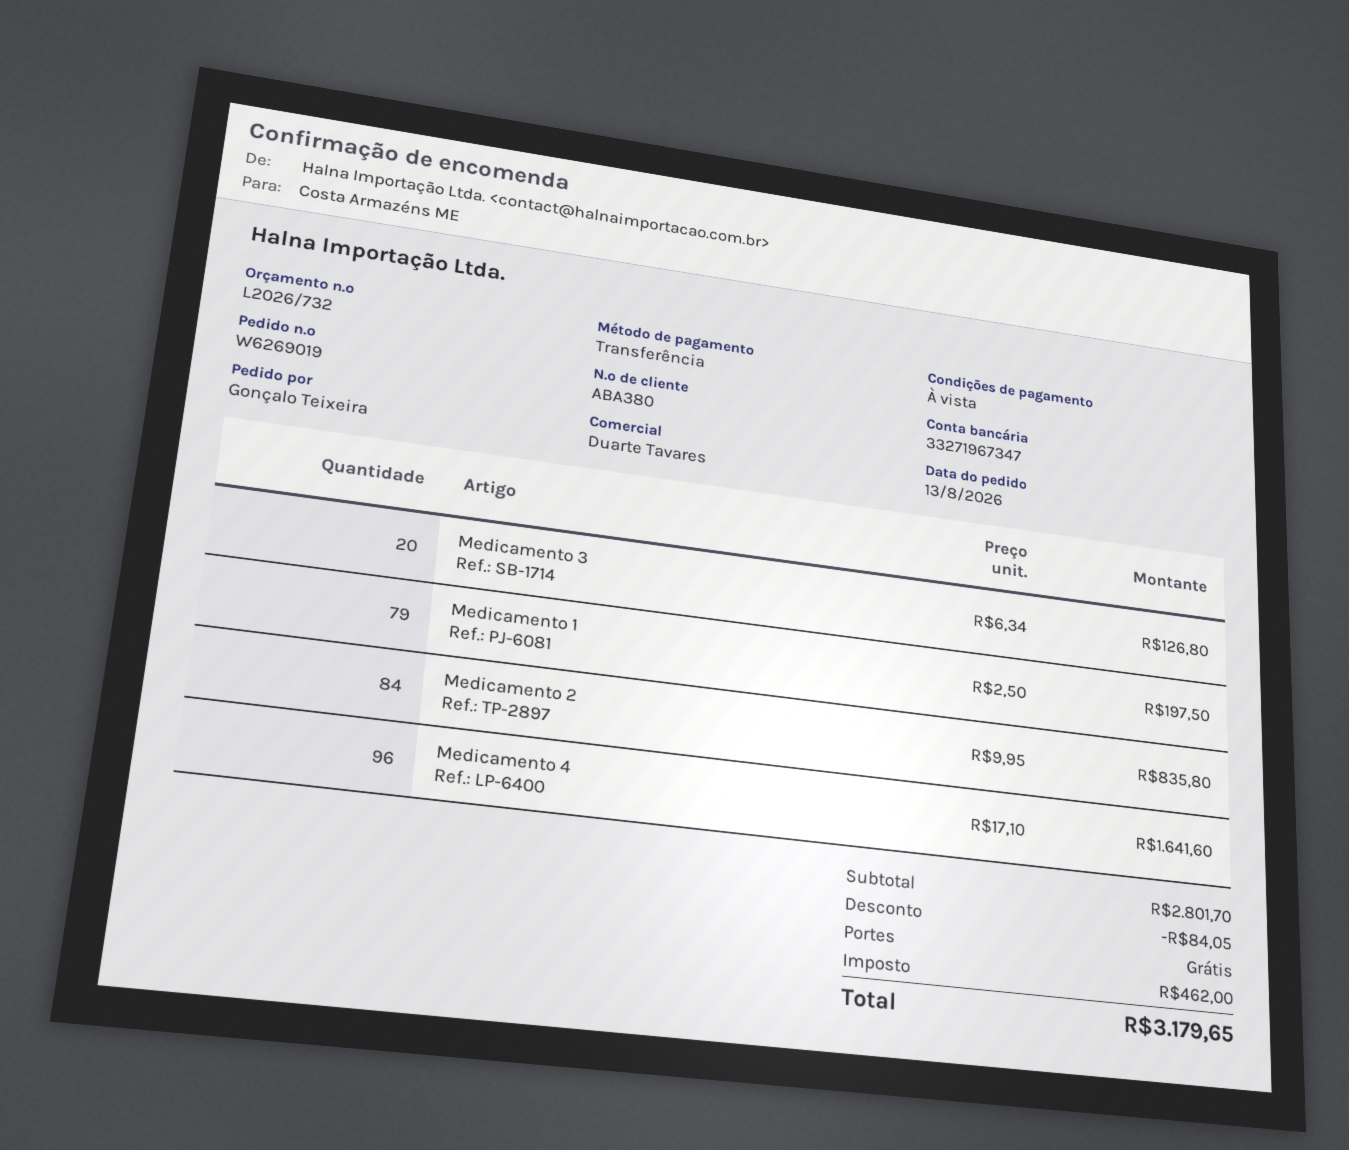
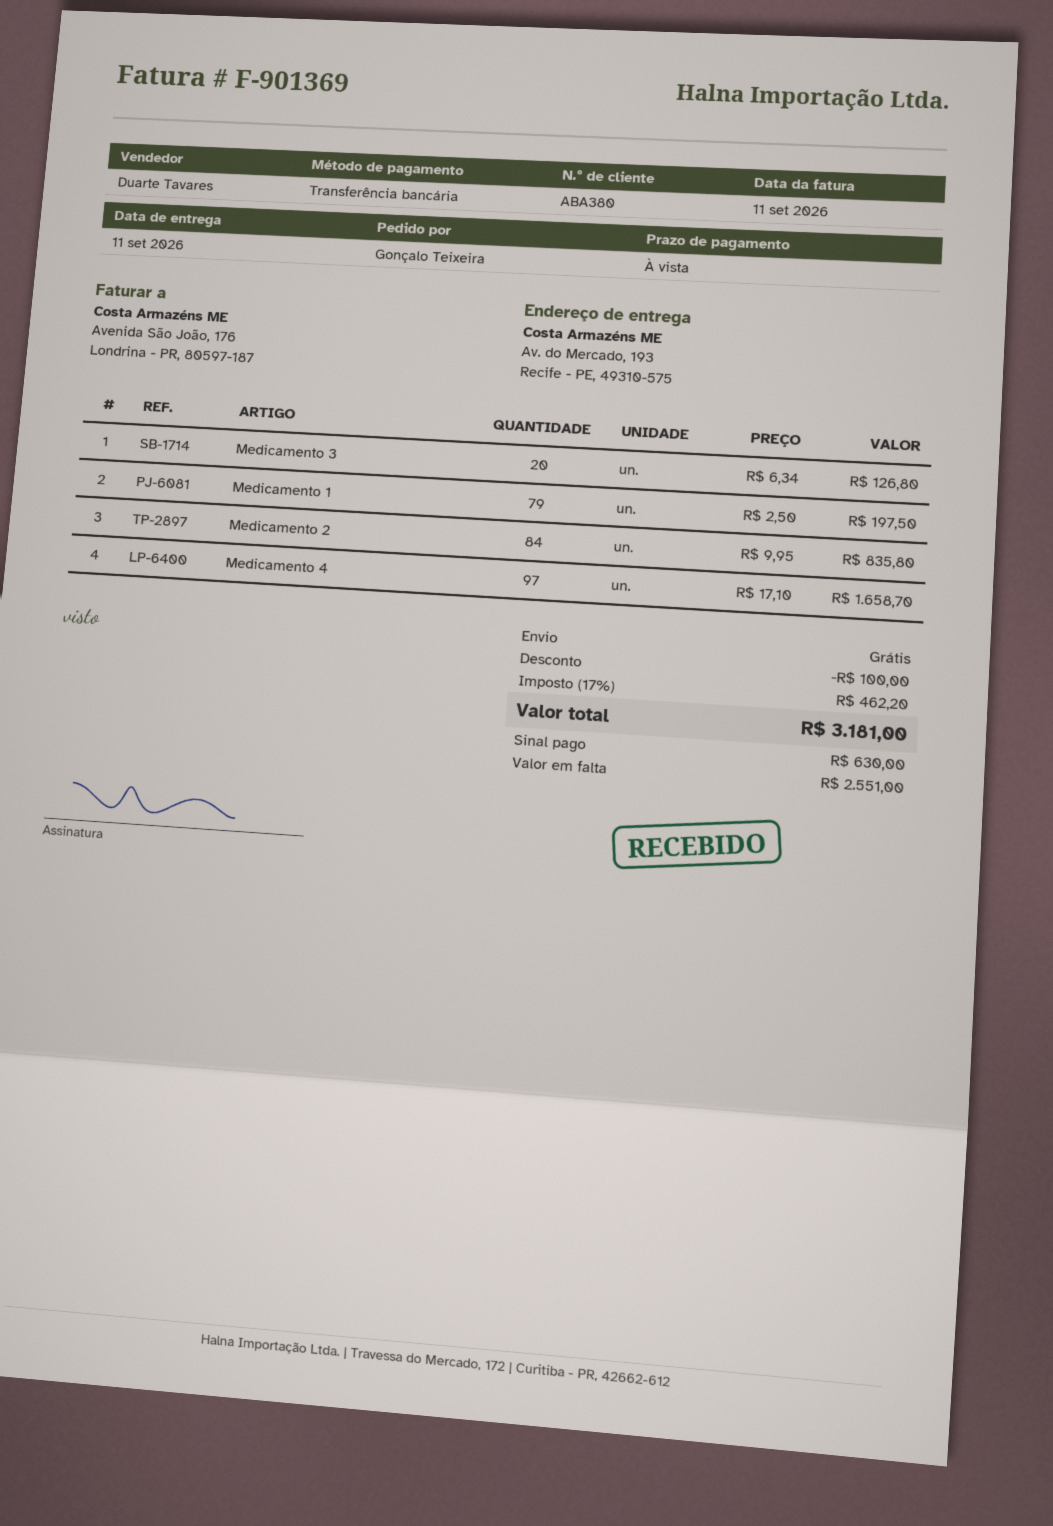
Medicamento 4: 96 x 17.10 = 1641.60 -> 97 x 17.10 = 1658.70
discount: 84.05 -> 100.00
tax: 462.00 -> 462.20
total: 3179.65 -> 3181.00

